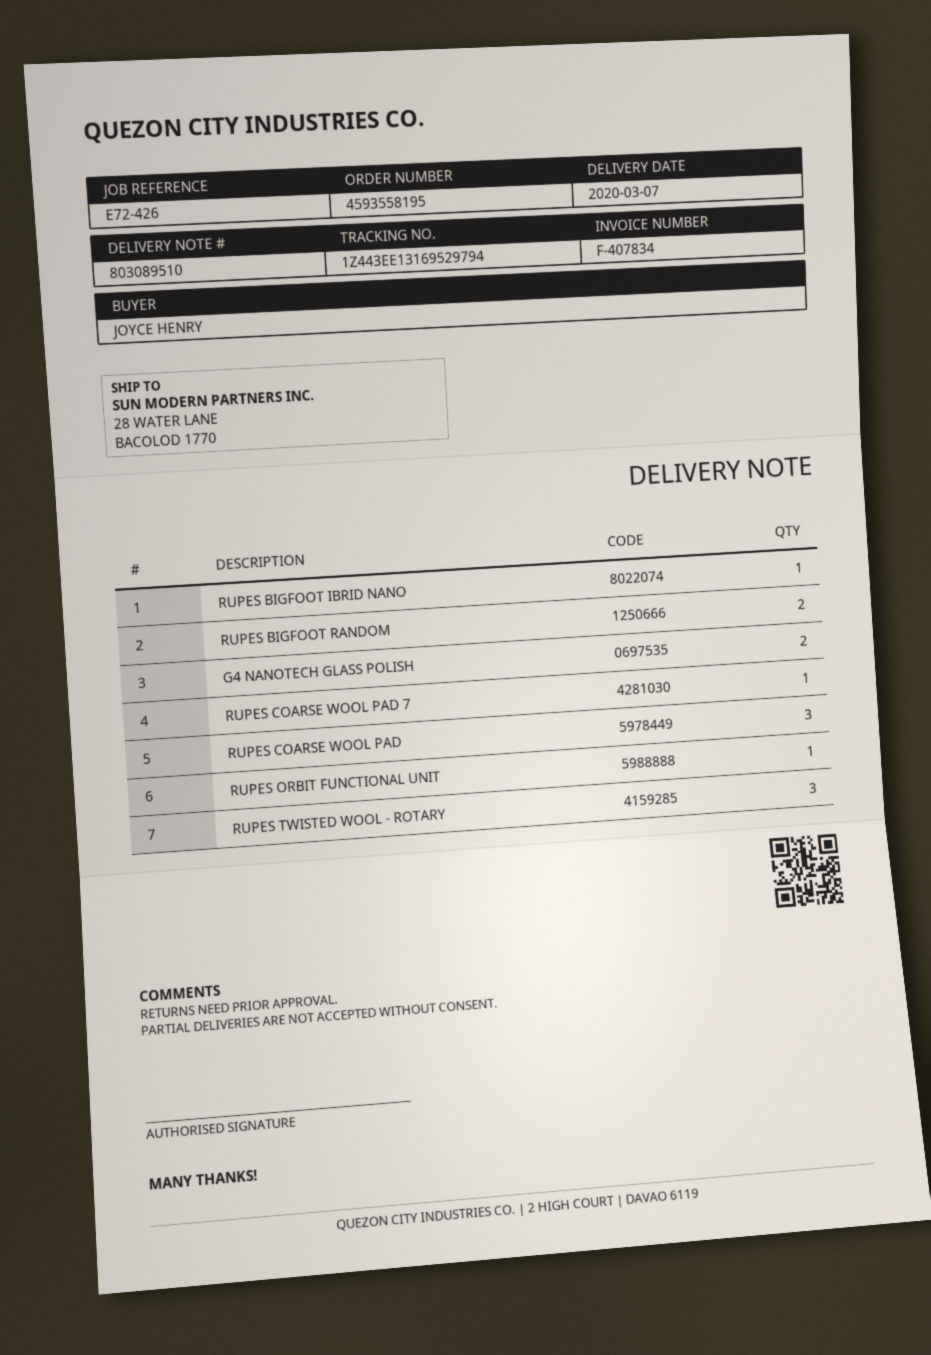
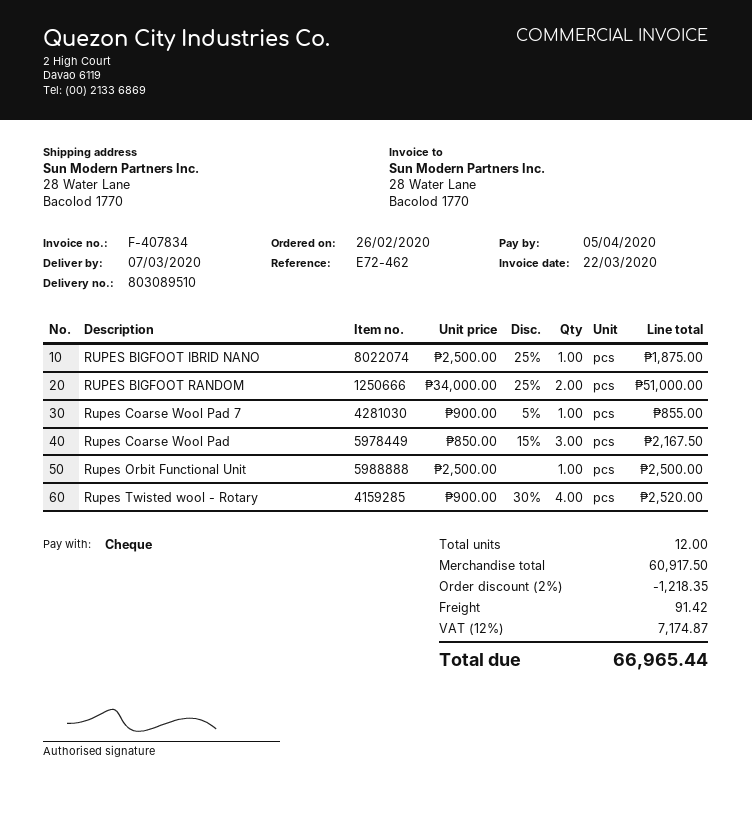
reference: E72-426 -> E72-462
G4 NANOTECH GLASS POLISH: 2 -> none
RUPES TWISTED WOOL - ROTARY: 3 -> 4

